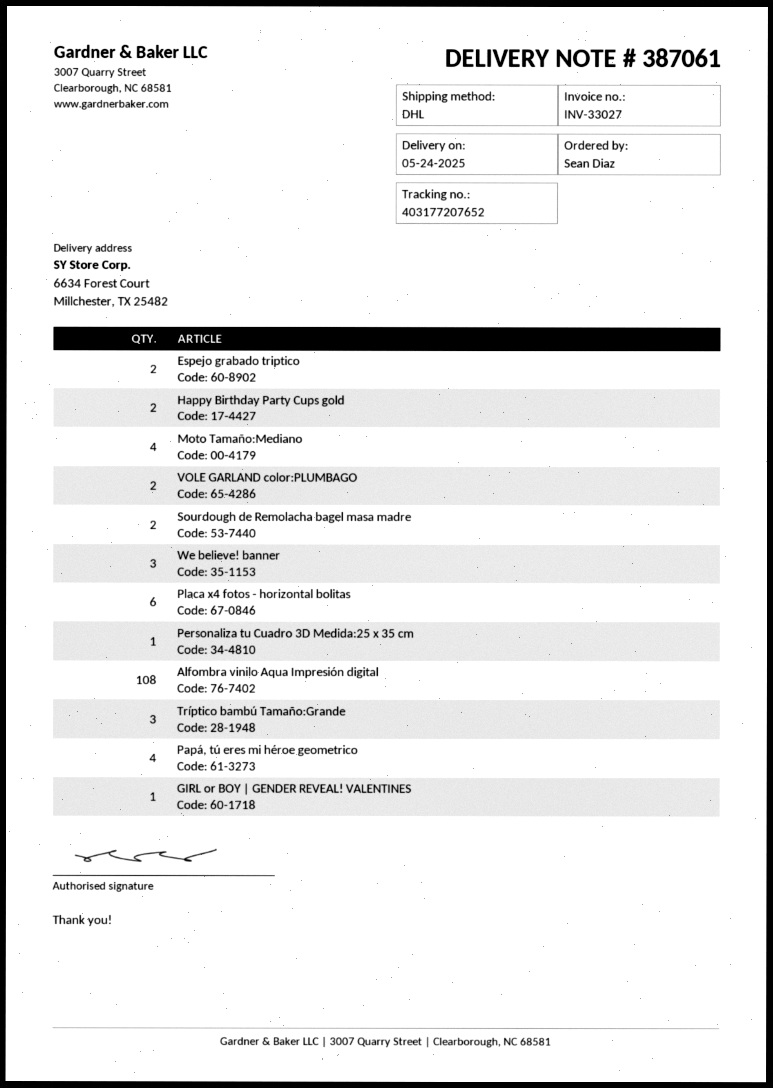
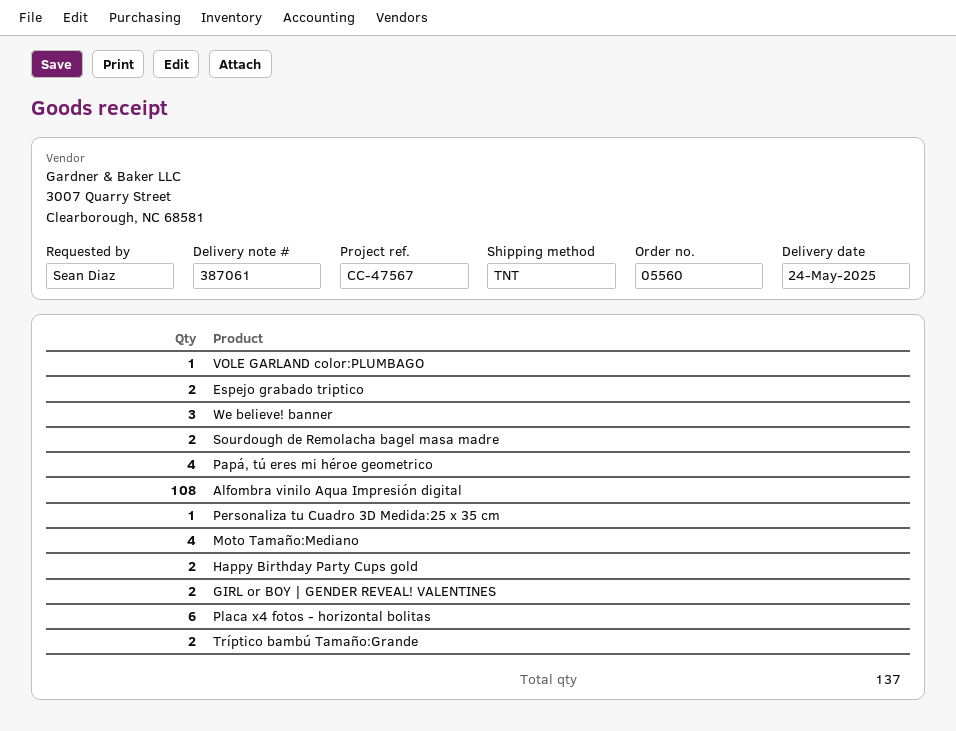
shipping method: DHL -> TNT
VOLE GARLAND color:PLUMBAGO: 2 -> 1
Tríptico bambú Tamaño:Grande: 3 -> 2
GIRL or BOY | GENDER REVEAL! VALENTINES: 1 -> 2

